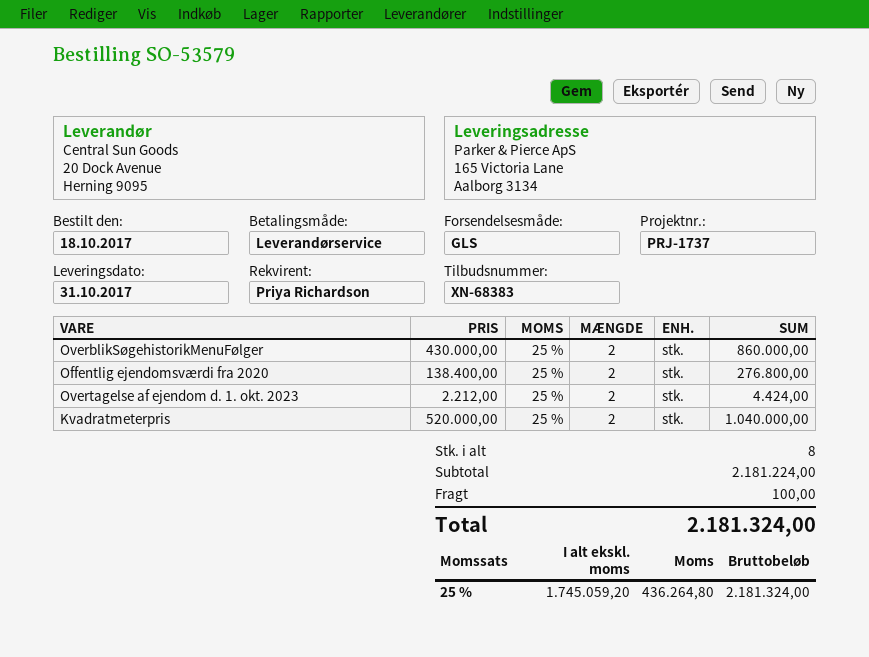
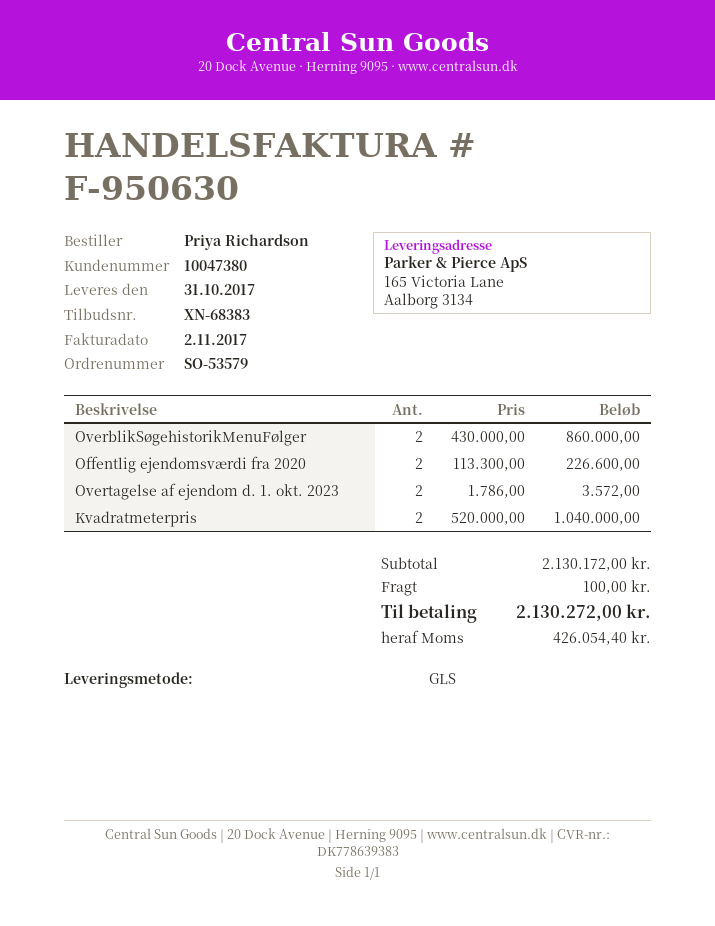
Offentlig ejendomsværdi fra 2020: 2 x 138400.00 = 276800.00 -> 2 x 113300.00 = 226600.00
Overtagelse af ejendom d. 1. okt. 2023: 2 x 2212.00 = 4424.00 -> 2 x 1786.00 = 3572.00
subtotal: 2181224.00 -> 2130172.00
tax: 436264.80 -> 426054.40
total: 2181324.00 -> 2130272.00

